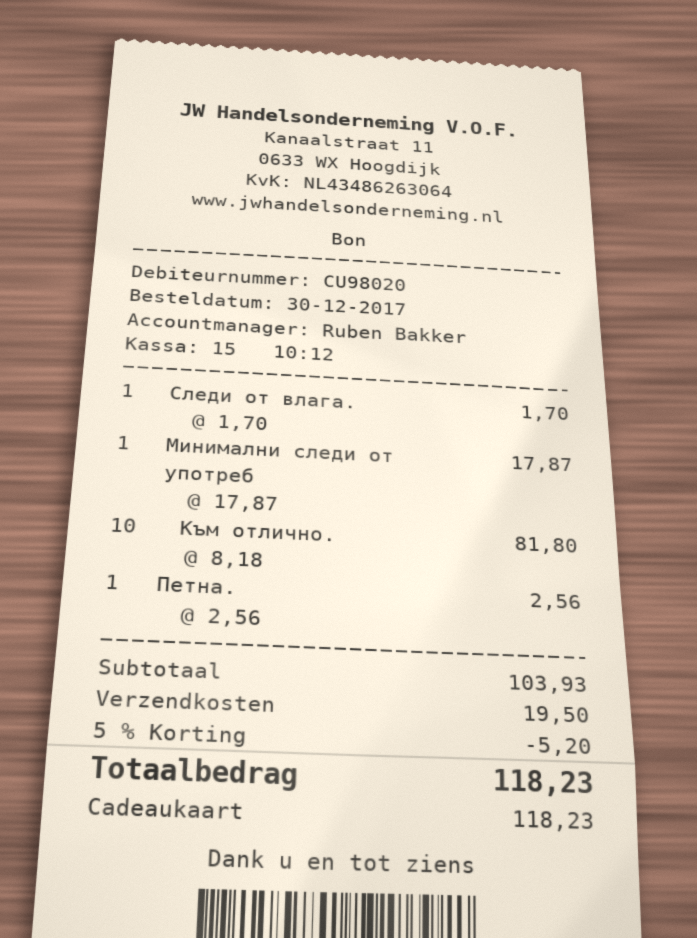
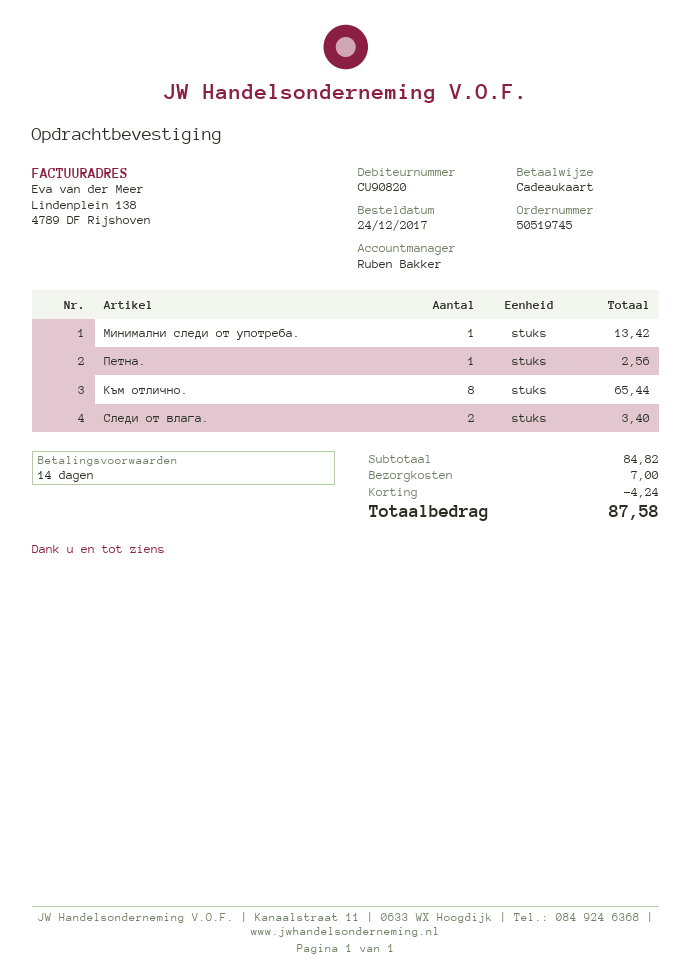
order date: 2017-12-30 -> 2017-12-24
customer number: CU98020 -> CU90820
Следи от влага.: 1 for 1.70 -> 2 for 3.40
Минимални следи от употреб: 1 for 17.87 -> 1 for 13.42
Към отлично.: 10 for 81.80 -> 8 for 65.44
subtotal: 103.93 -> 84.82
discount: 5.20 -> 4.24
shipping: 19.50 -> 7.00
total: 118.23 -> 87.58

